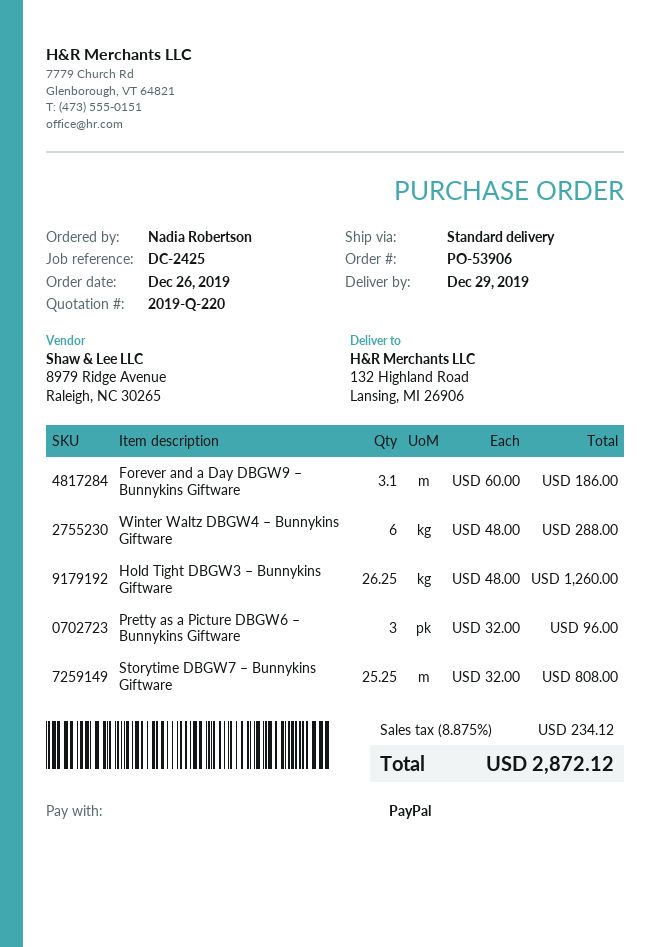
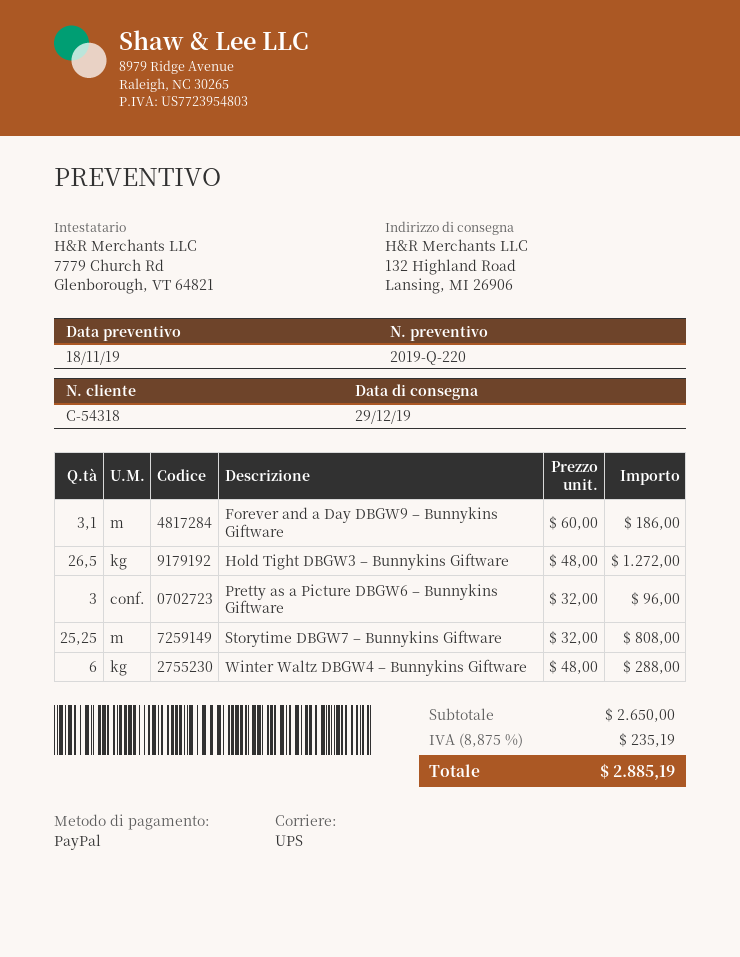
shipping method: standard -> UPS
Hold Tight DBGW3 – Bunnykins Giftware: 26.25 x 48.00 = 1260.00 -> 26.5 x 48.00 = 1272.00
tax: 8.875% = 234.12 -> 8.875% = 235.19
total: 2872.12 -> 2885.19

